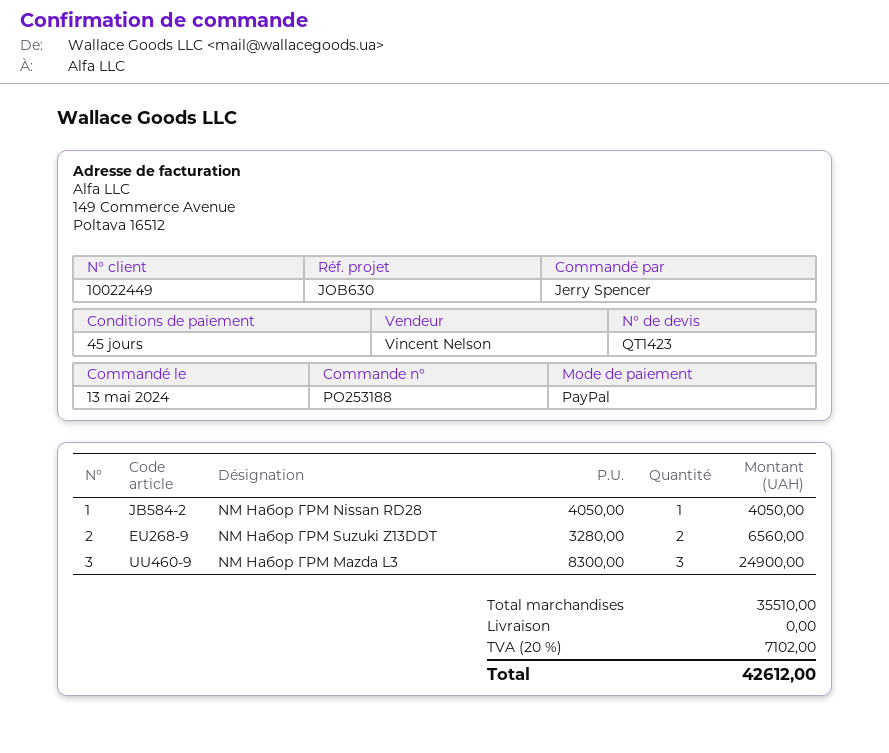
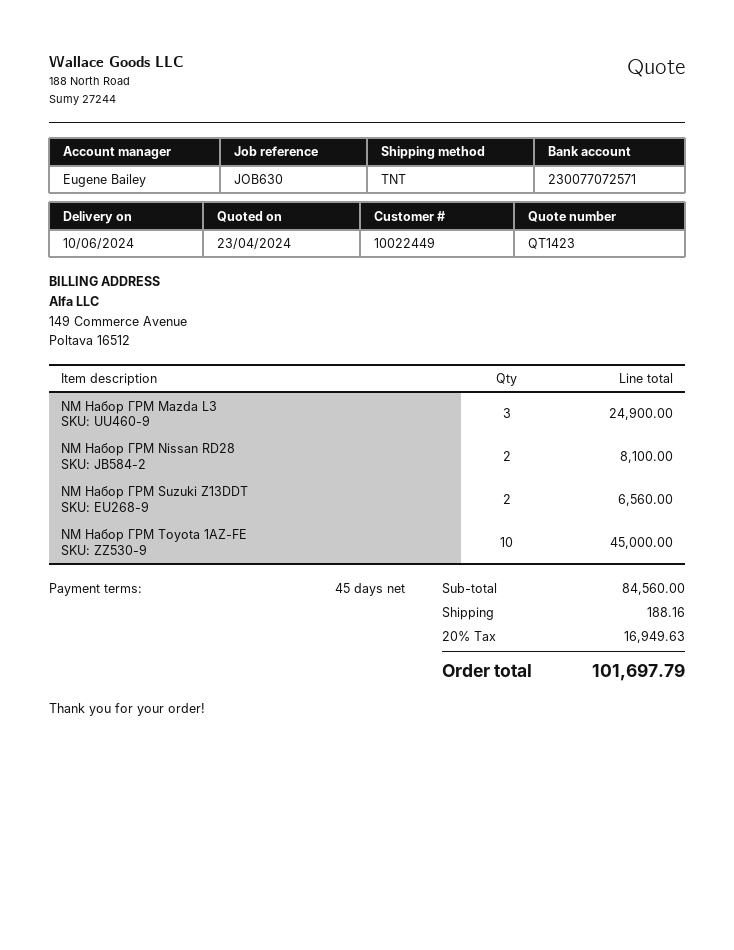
sales rep: Vincent Nelson -> Eugene Bailey
NM Набор ГРМ Nissan RD28: 1 for 4050.00 -> 2 for 8100.00
NM Набор ГРМ Toyota 1AZ-FE: none -> 10 for 45000.00
subtotal: 35510.00 -> 84560.00
shipping: 0.00 -> 188.16
tax: 20% = 7102.00 -> 20% = 16949.63
total: 42612.00 -> 101697.79

